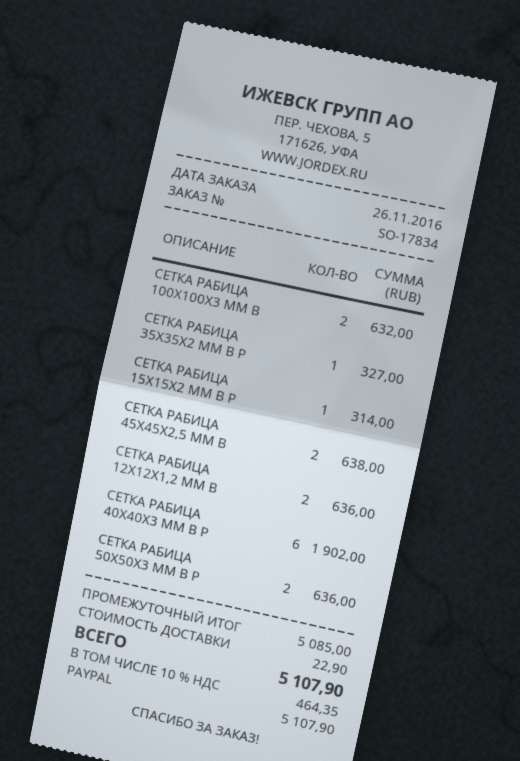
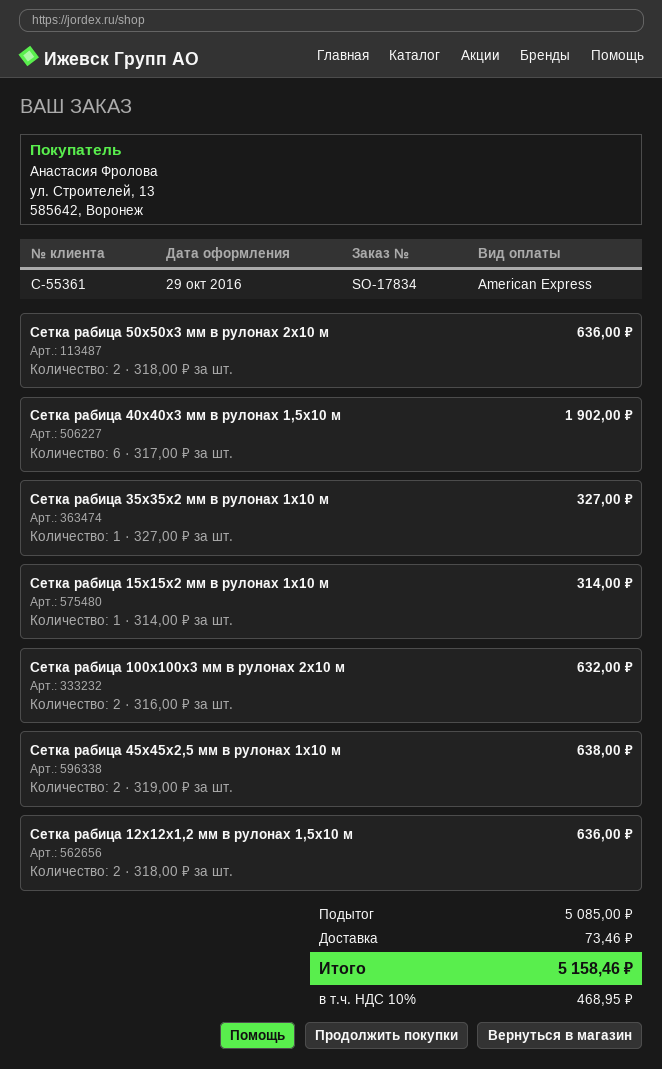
order date: 2016-11-26 -> 2016-10-29
payment method: PayPal -> American Express
shipping: 22.90 -> 73.46
tax: 10% = 464.35 -> 10% = 468.95
total: 5107.90 -> 5158.46

